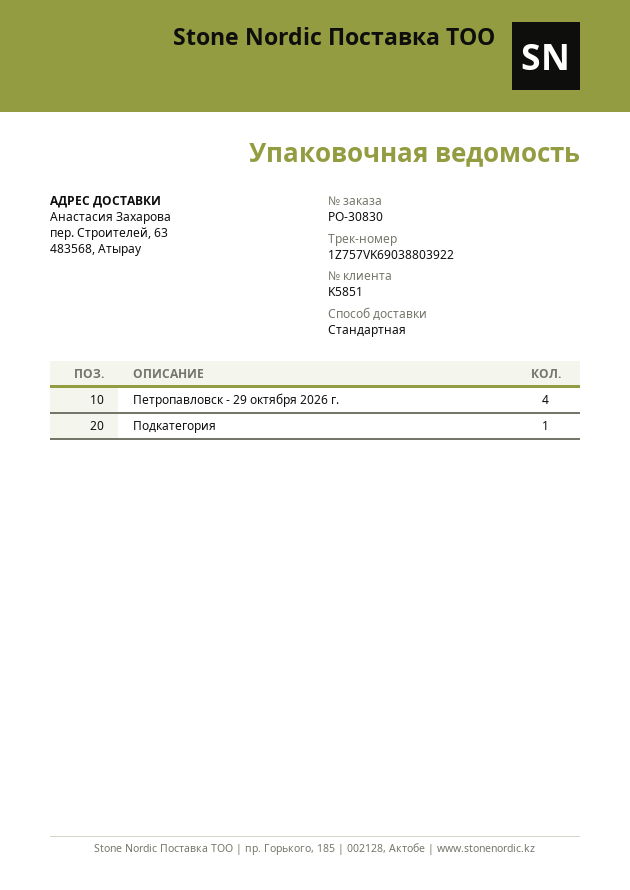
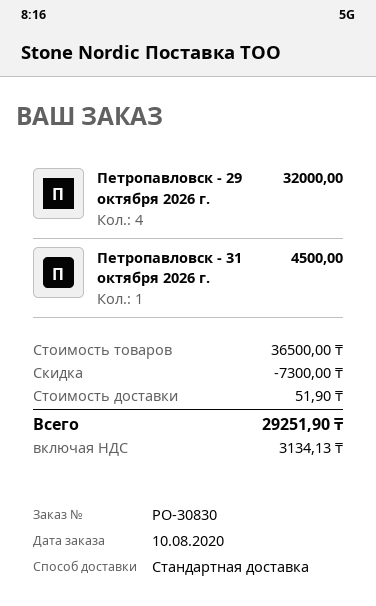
Подкатегория: 1 -> none
Петропавловск - 31 октября 2026 г.: none -> 1

